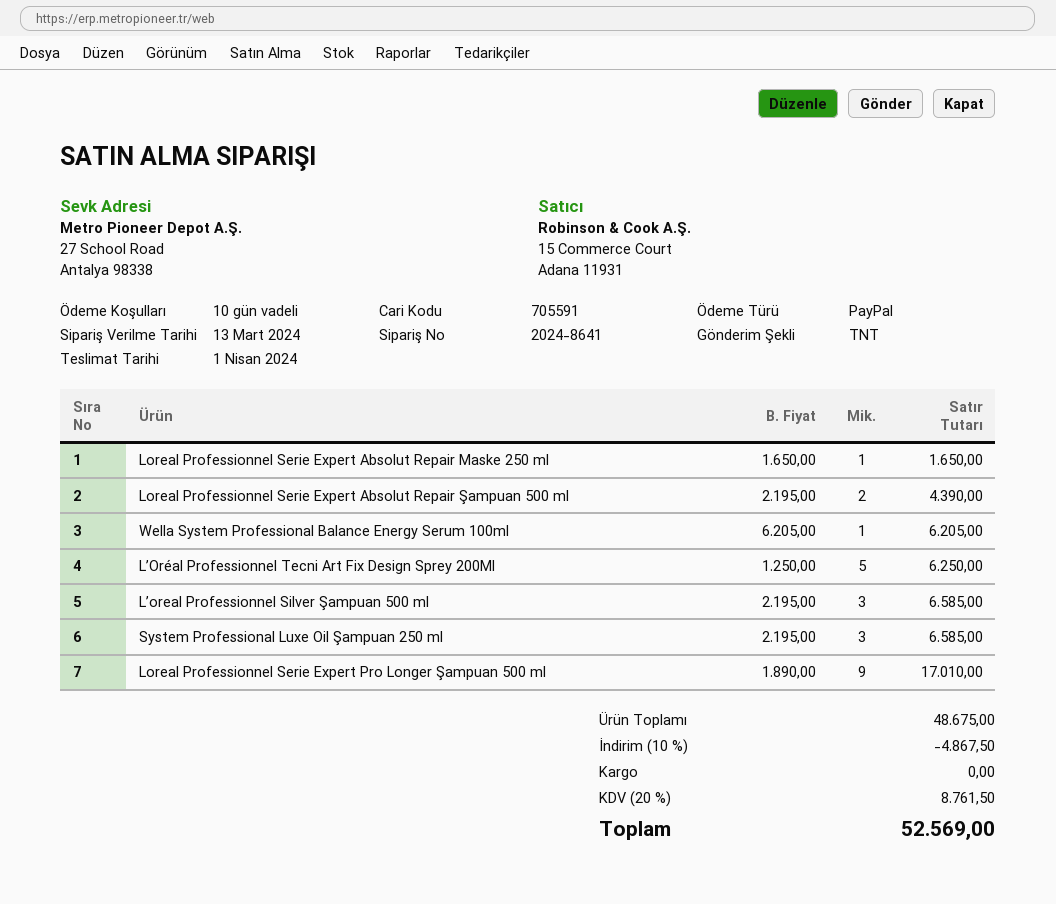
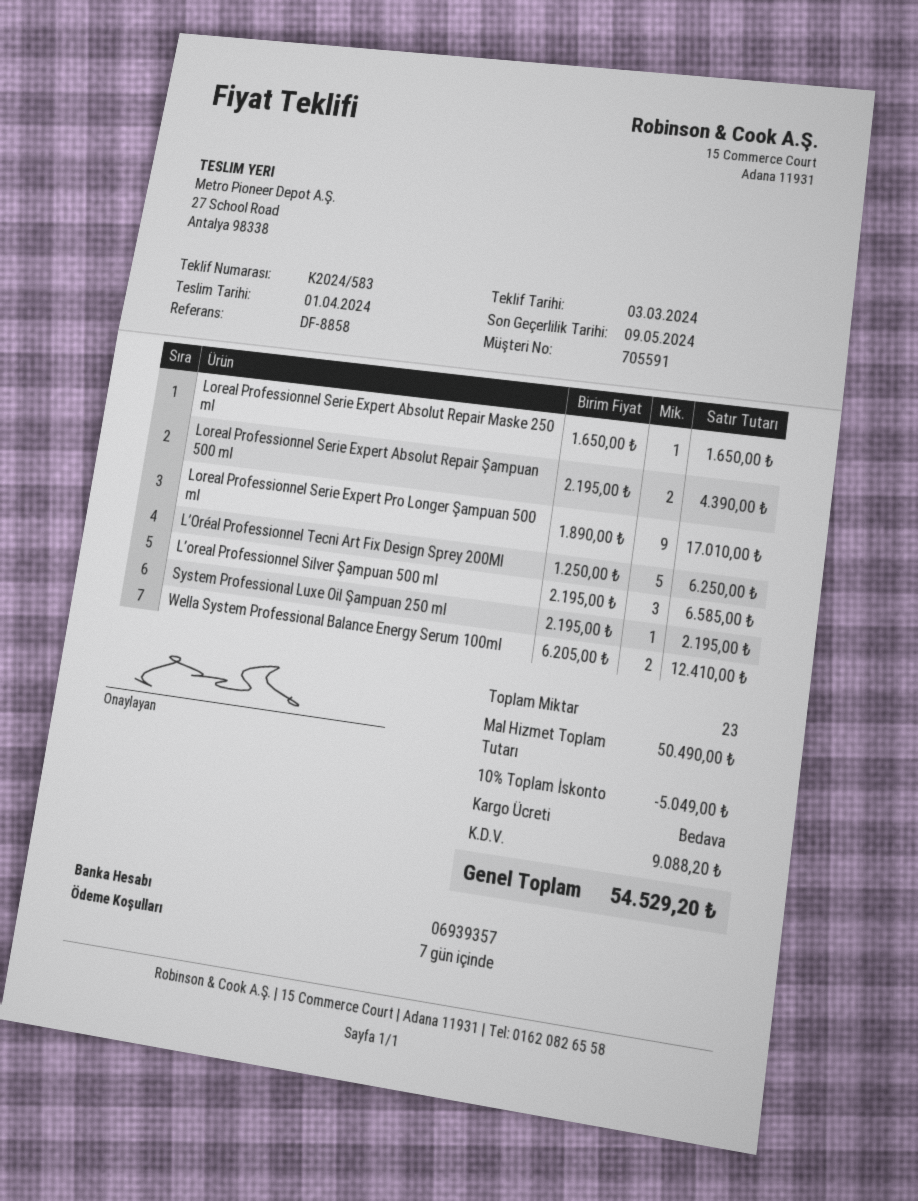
payment terms: 10 days -> 7 days
Wella System Professional Balance Energy Serum 100ml: 1 x 6205.00 = 6205.00 -> 2 x 6205.00 = 12410.00
System Professional Luxe Oil Şampuan 250 ml: 3 x 2195.00 = 6585.00 -> 1 x 2195.00 = 2195.00
subtotal: 48675.00 -> 50490.00
discount: 10% = 4867.50 -> 10% = 5049.00
tax: 8761.50 -> 9088.20
total: 52569.00 -> 54529.20

